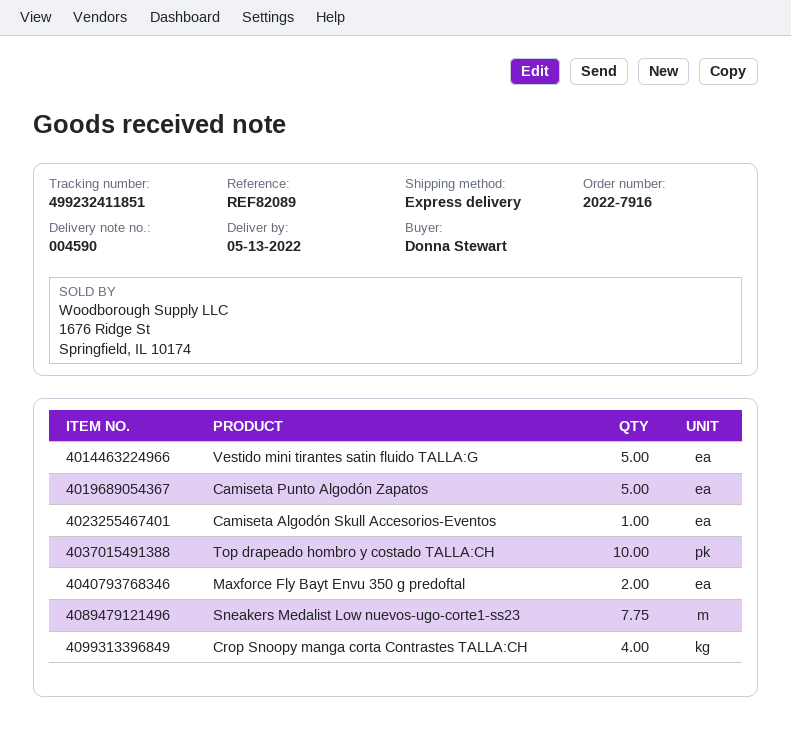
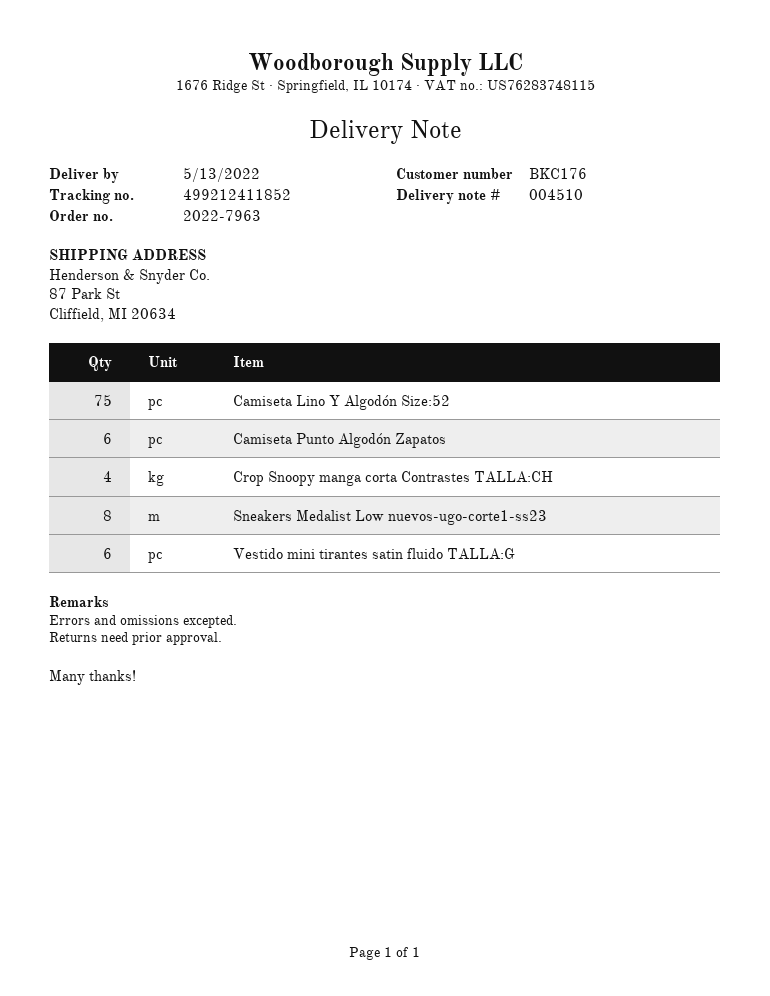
order number: 2022-7916 -> 2022-7963
delivery note number: 004590 -> 004510
tracking number: 499232411851 -> 499212411852
Vestido mini tirantes satin fluido TALLA:G: 5 -> 6
Camiseta Punto Algodón Zapatos: 5 -> 6
Camiseta Algodón Skull Accesorios-Eventos: 1 -> none
Top drapeado hombro y costado TALLA:CH: 10 -> none
Maxforce Fly Bayt Envu 350 g predoftal: 2 -> none
Sneakers Medalist Low nuevos-ugo-corte1-ss23: 7.75 -> 8
Camiseta Lino Y Algodón Size:52: none -> 75

